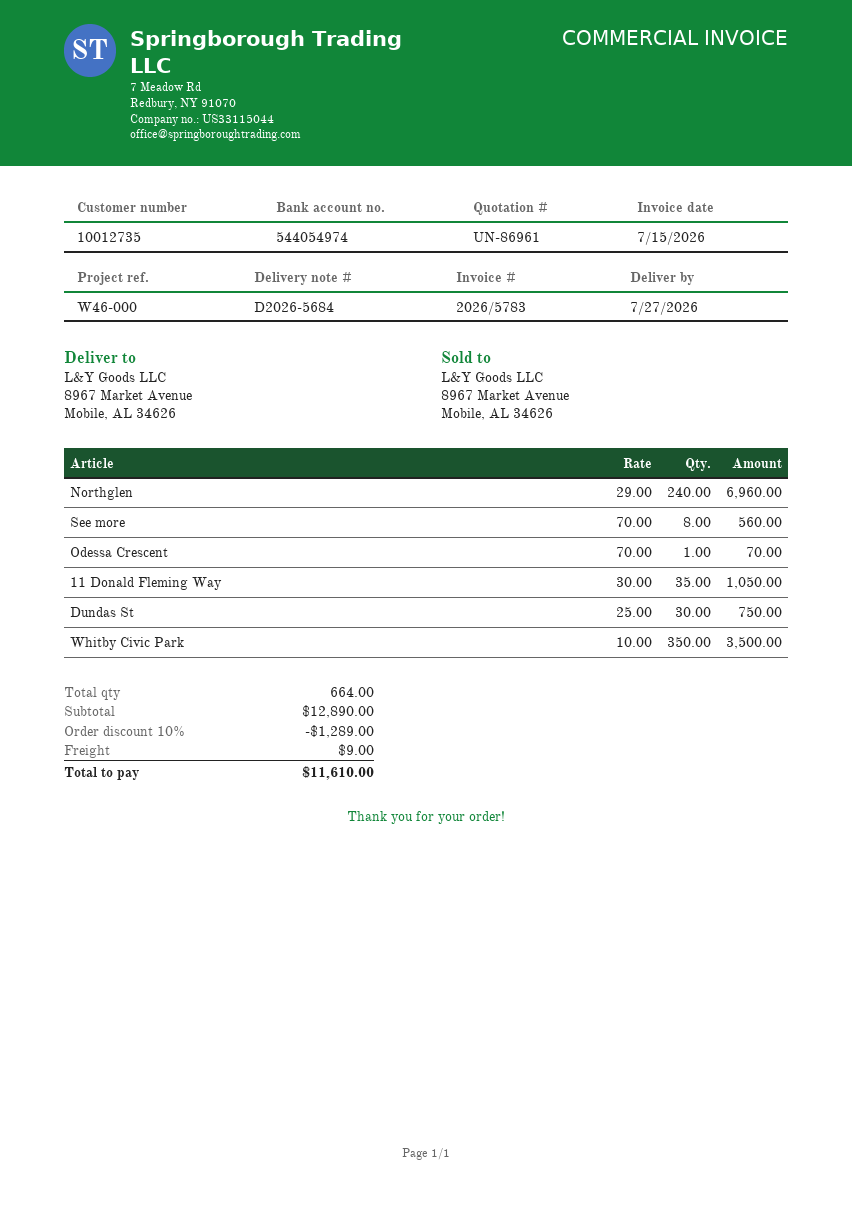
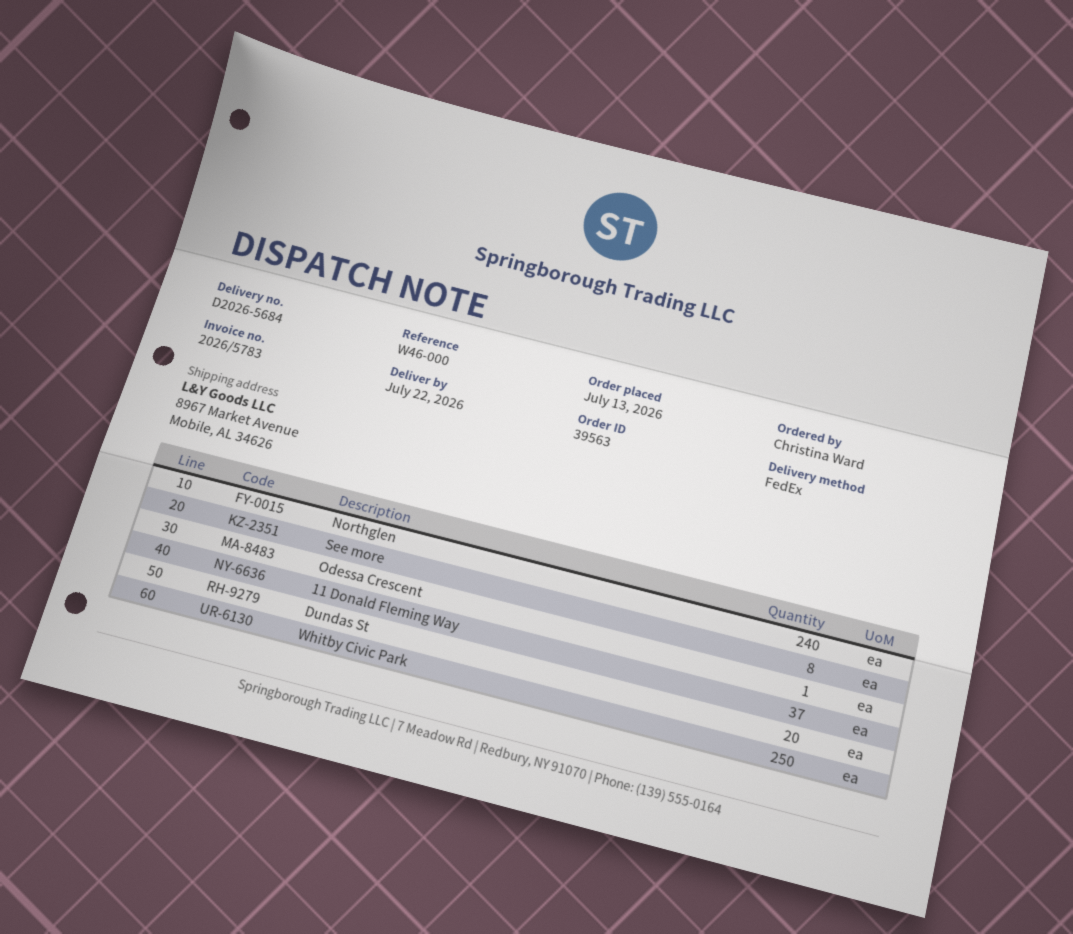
delivery date: 2026-07-27 -> 2026-07-22
11 Donald Fleming Way: 35 -> 37
Dundas St: 30 -> 20
Whitby Civic Park: 350 -> 250

